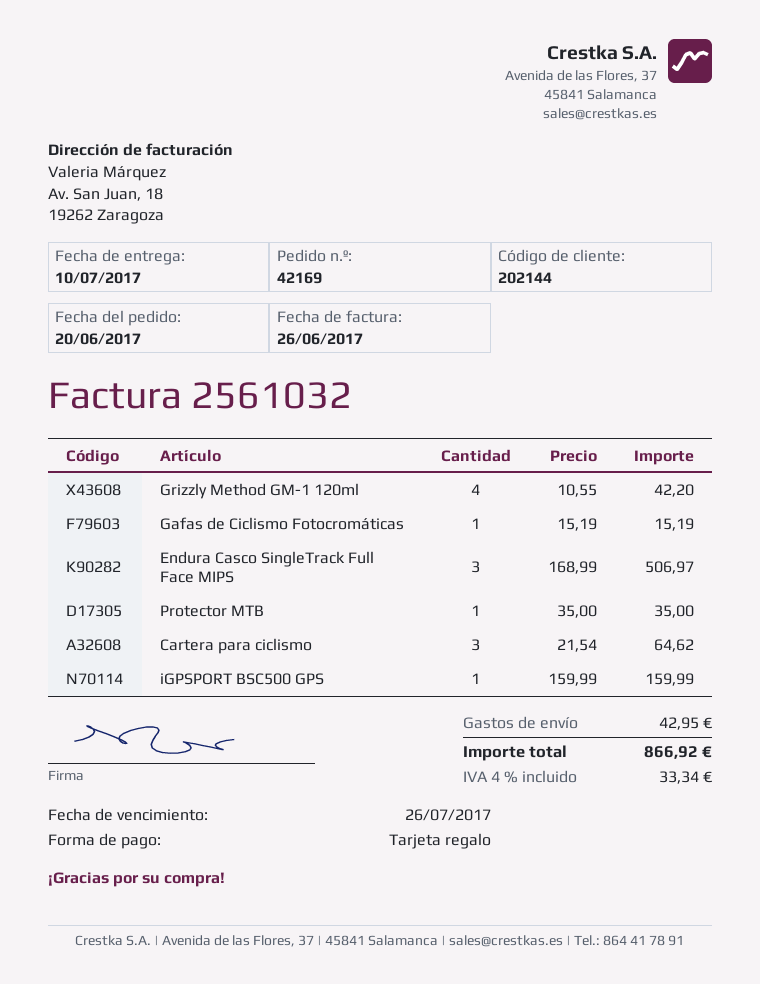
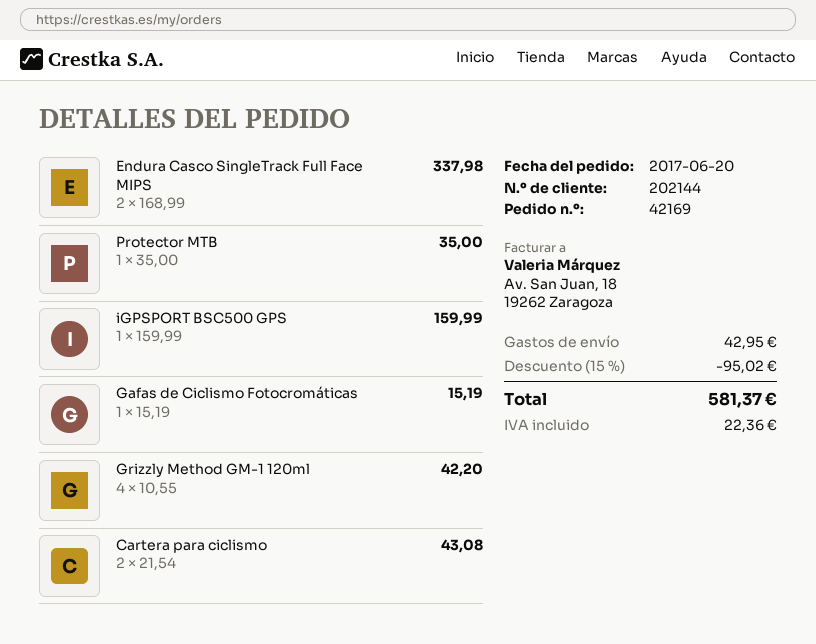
Endura Casco SingleTrack Full Face MIPS: 3 x 168.99 = 506.97 -> 2 x 168.99 = 337.98
Cartera para ciclismo: 3 x 21.54 = 64.62 -> 2 x 21.54 = 43.08
discount: none -> 15% = 95.02
tax: 33.34 -> 22.36
total: 866.92 -> 581.37

